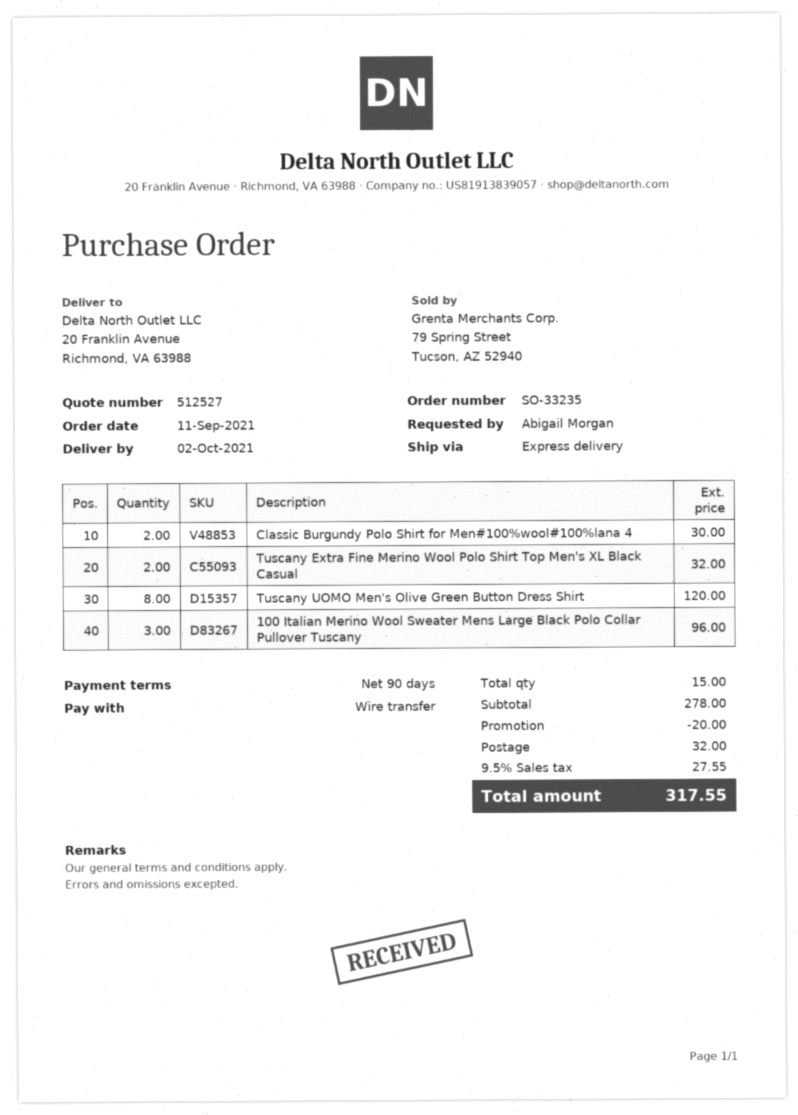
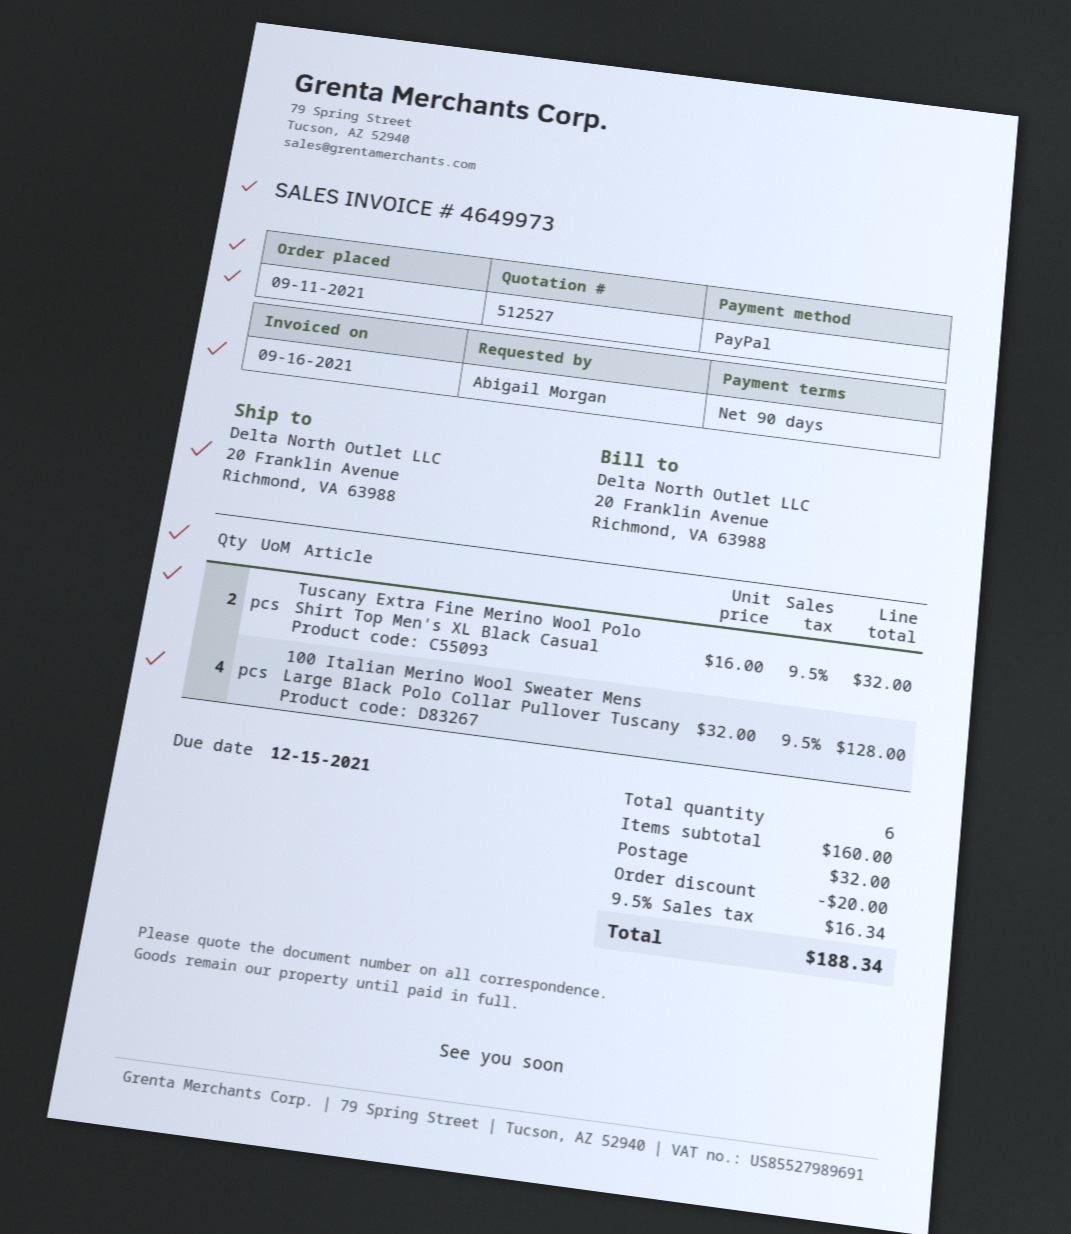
payment method: bank transfer -> PayPal
Classic Burgundy Polo Shirt for Men#100%wool#100%lana 4: 2 for 30.00 -> none
Tuscany UOMO Men's Olive Green Button Dress Shirt: 8 for 120.00 -> none
100 Italian Merino Wool Sweater Mens Large Black Polo Collar Pullover Tuscany: 3 for 96.00 -> 4 for 128.00
total quantity: 15 -> 6
subtotal: 278.00 -> 160.00
tax: 9.5% = 27.55 -> 9.5% = 16.34
total: 317.55 -> 188.34

